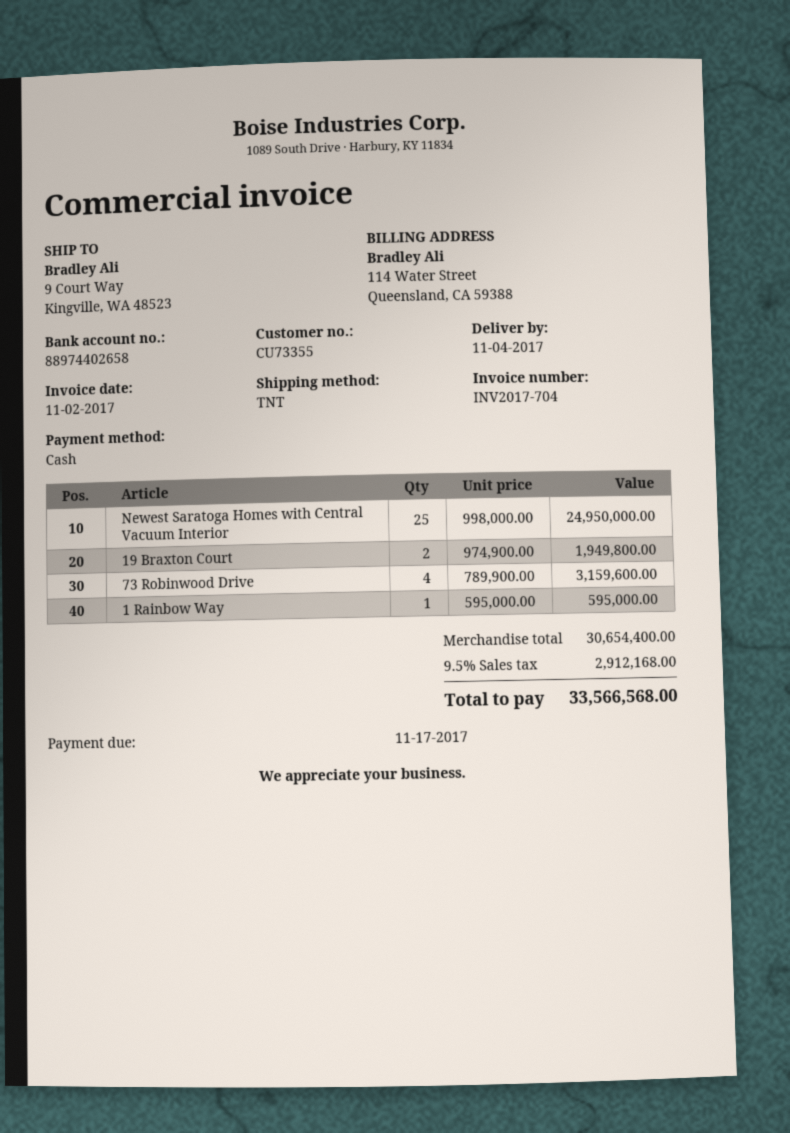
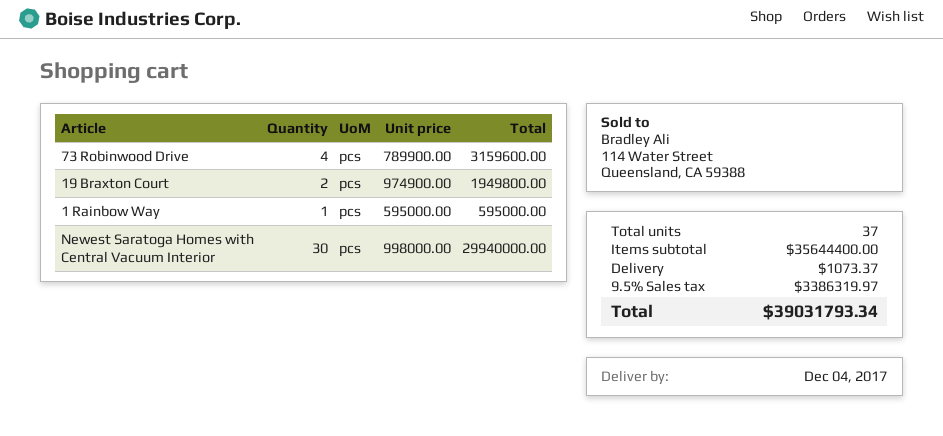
delivery date: 2017-11-04 -> 2017-12-04
Newest Saratoga Homes with Central Vacuum Interior: 25 x 998000.00 = 24950000.00 -> 30 x 998000.00 = 29940000.00
subtotal: 30654400.00 -> 35644400.00
shipping: none -> 1073.37
tax: 9.5% = 2912168.00 -> 9.5% = 3386319.97
total: 33566568.00 -> 39031793.34

